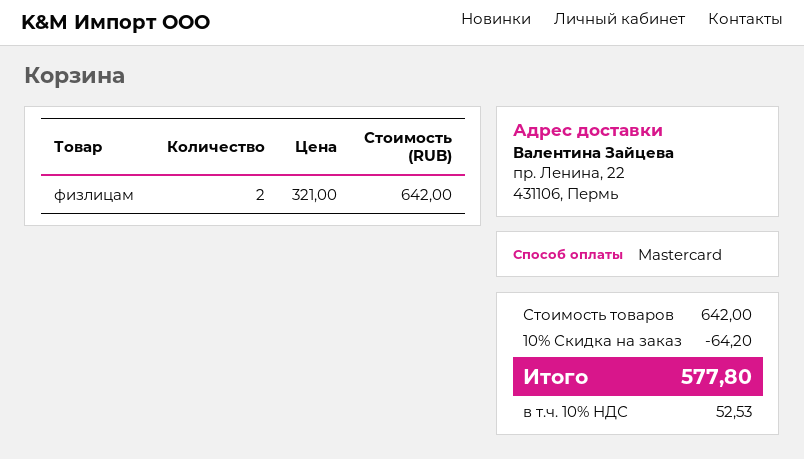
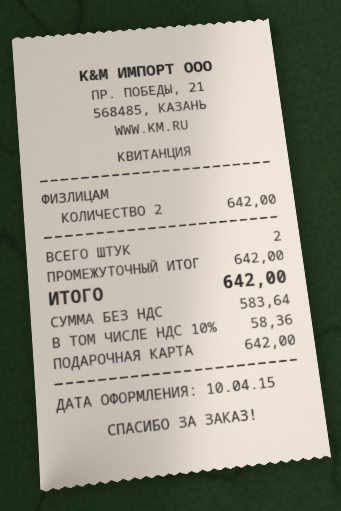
payment method: Mastercard -> gift card
discount: 10% = 64.20 -> none
tax: 10% = 52.53 -> 10% = 58.36
total: 577.80 -> 642.00

